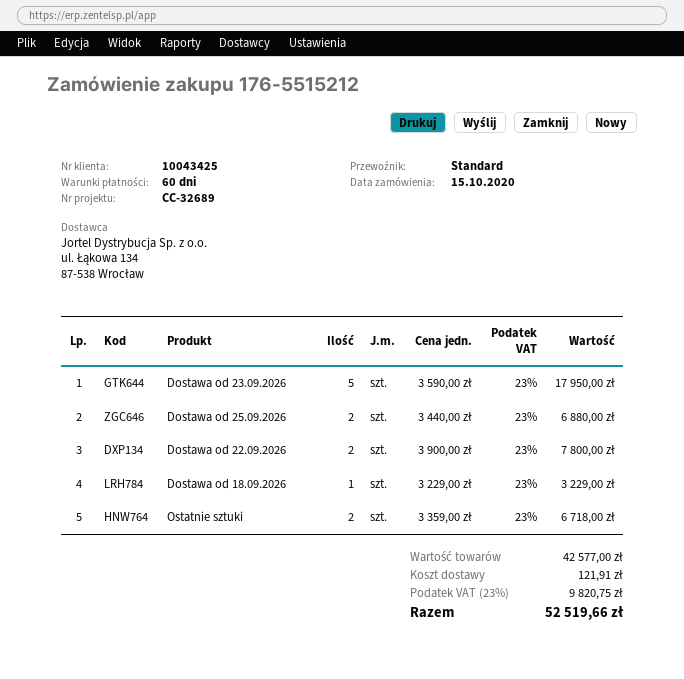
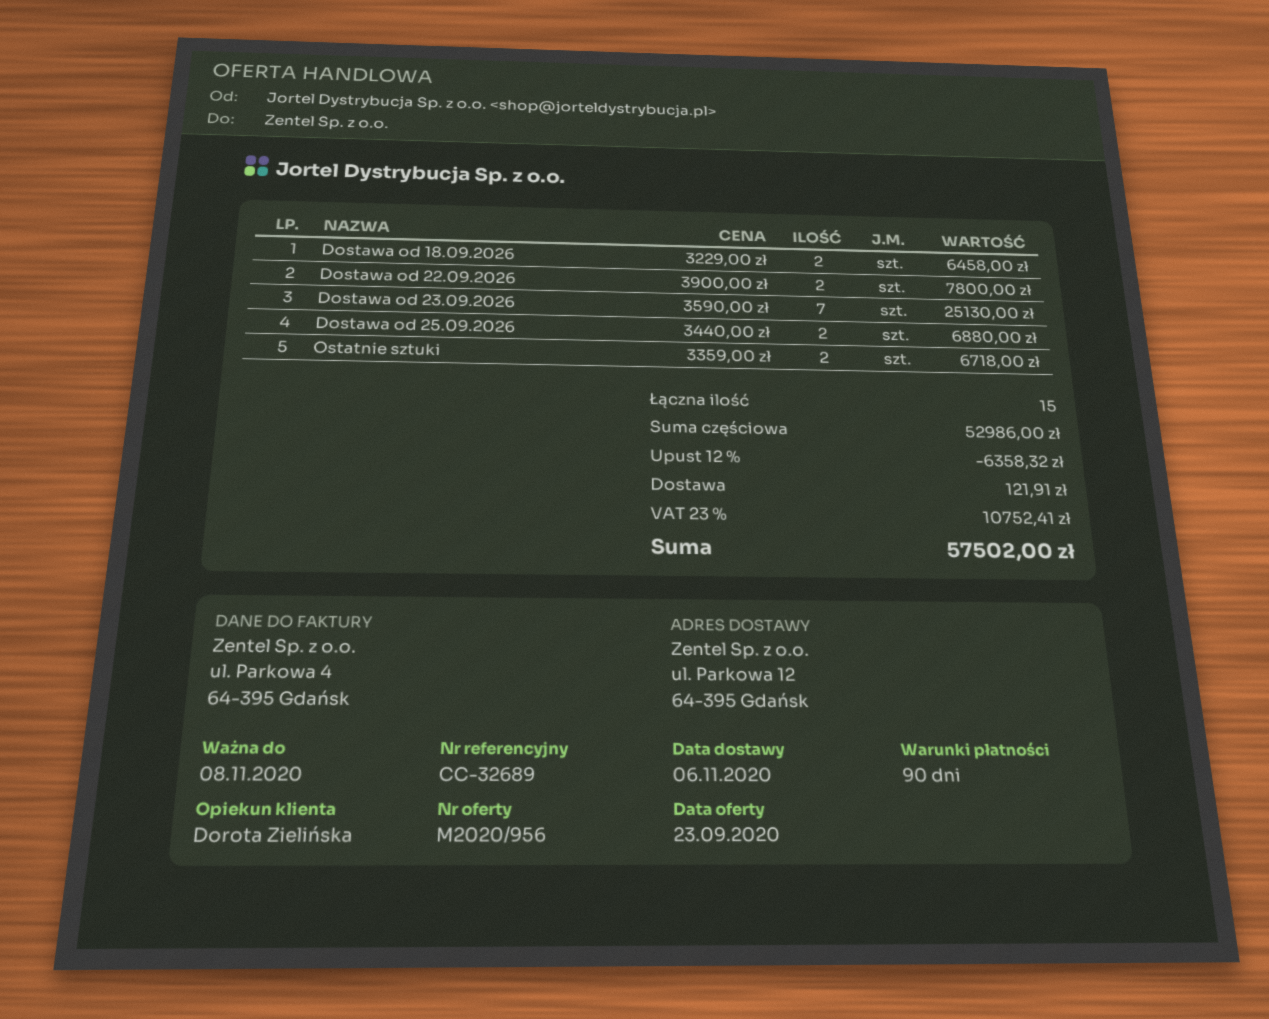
payment terms: 60 days -> 90 days
Dostawa od 23.09.2026: 5 x 3590.00 = 17950.00 -> 7 x 3590.00 = 25130.00
Dostawa od 18.09.2026: 1 x 3229.00 = 3229.00 -> 2 x 3229.00 = 6458.00
subtotal: 42577.00 -> 52986.00
discount: none -> 12% = 6358.32
tax: 23% = 9820.75 -> 23% = 10752.41
total: 52519.66 -> 57502.00

